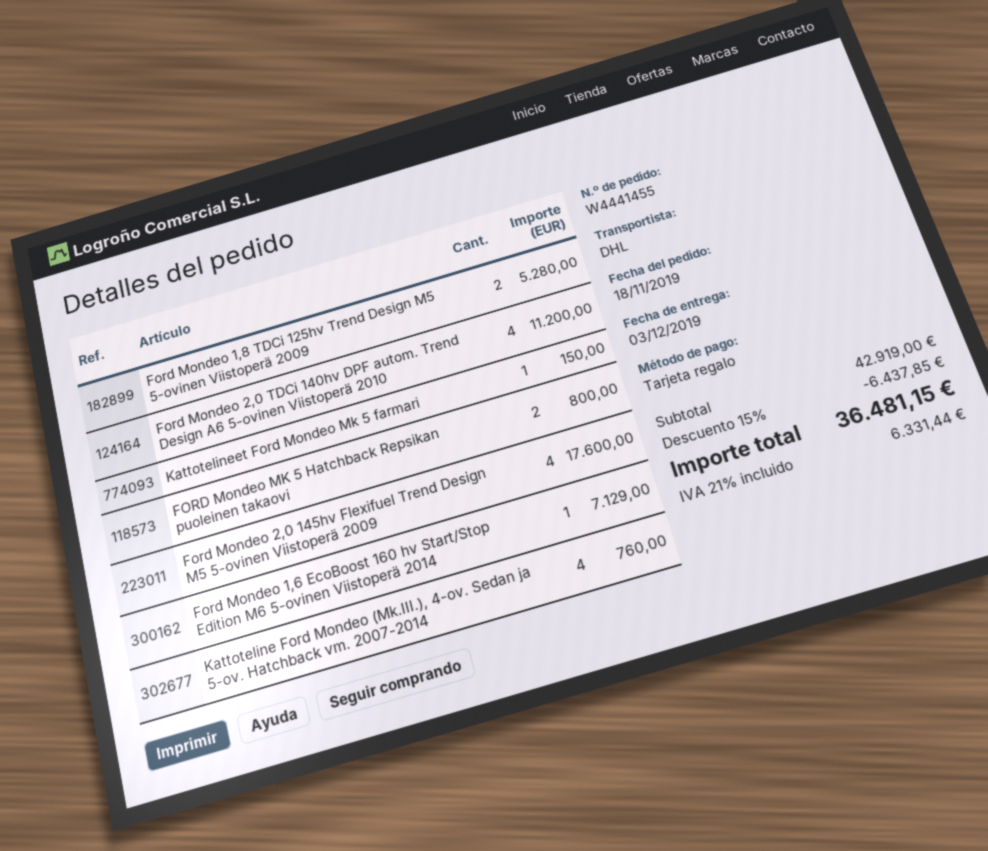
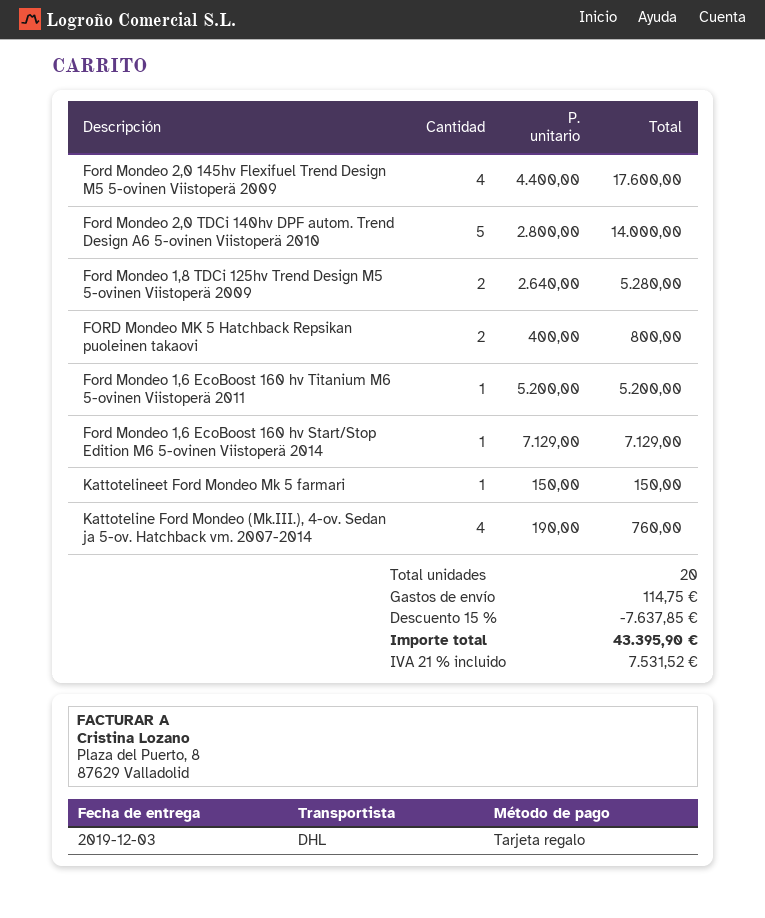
Ford Mondeo 2,0 TDCi 140hv DPF autom. Trend Design A6 5-ovinen Viistoperä 2010: 4 for 11200.00 -> 5 for 14000.00
Ford Mondeo 1,6 EcoBoost 160 hv Titanium M6 5-ovinen Viistoperä 2011: none -> 1 for 5200.00
discount: 15% = 6437.85 -> 15% = 7637.85
shipping: none -> 114.75
tax: 21% = 6331.44 -> 21% = 7531.52
total: 36481.15 -> 43395.90

